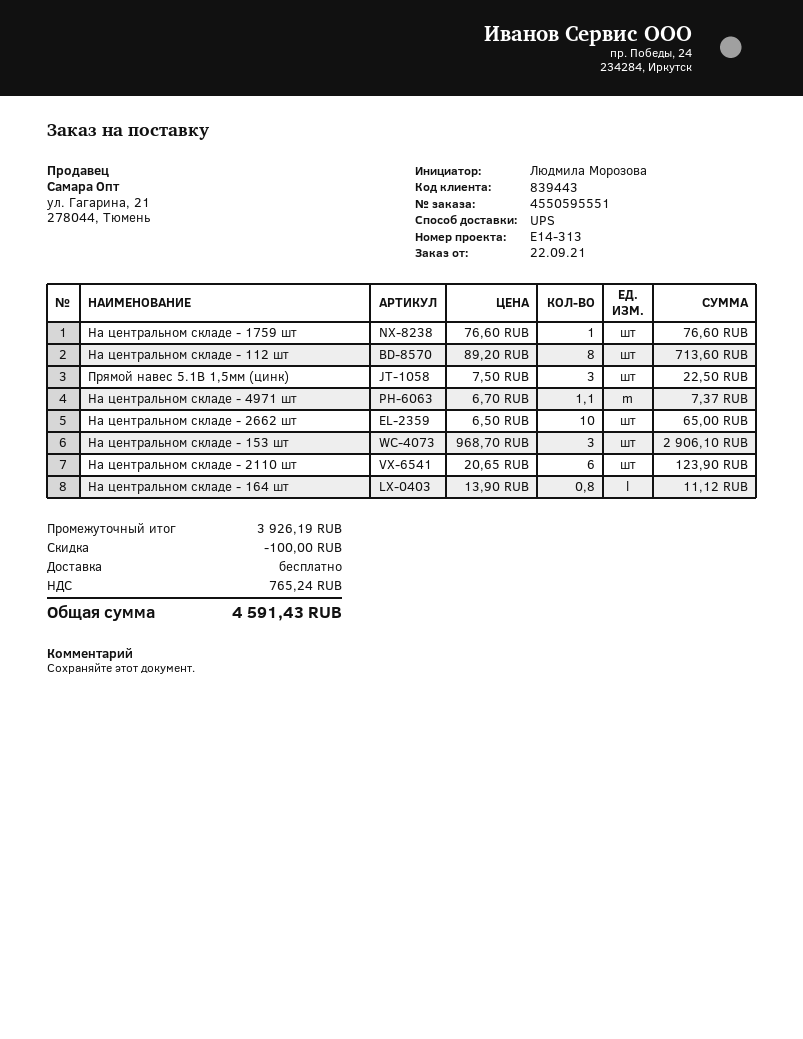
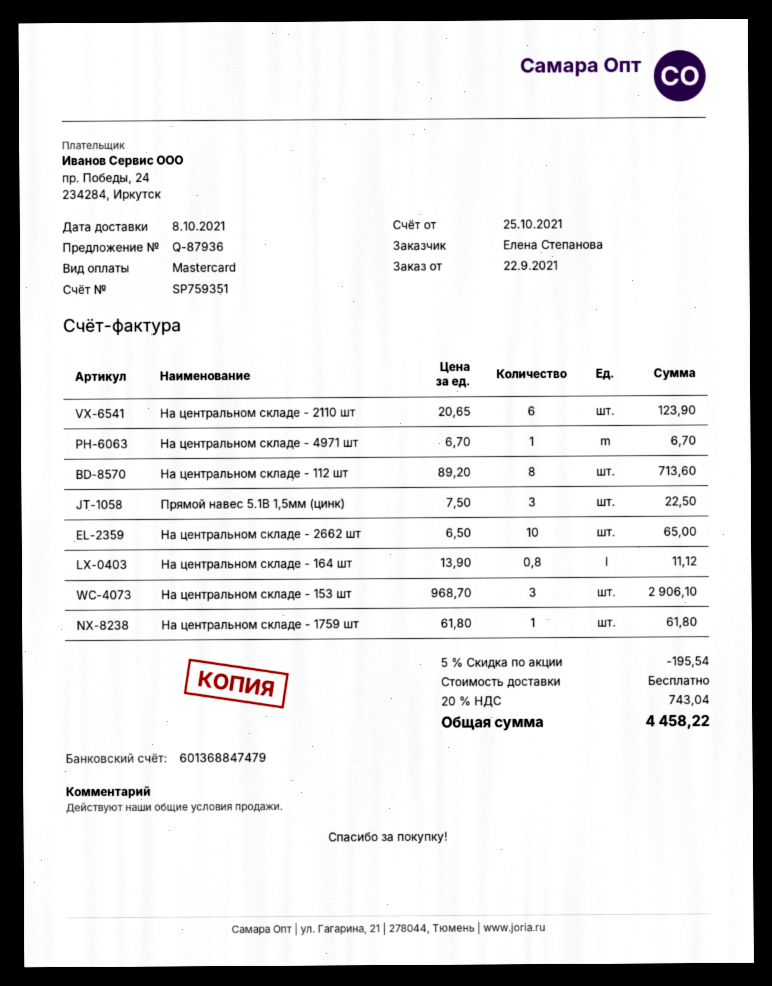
ordered by: Людмила Морозова -> Елена Степанова
На центральном складе - 1759 шт: 1 x 76.60 = 76.60 -> 1 x 61.80 = 61.80
На центральном складе - 4971 шт: 1.1 x 6.70 = 7.37 -> 1 x 6.70 = 6.70
discount: 100.00 -> 195.54
tax: 765.24 -> 743.04
total: 4591.43 -> 4458.22

